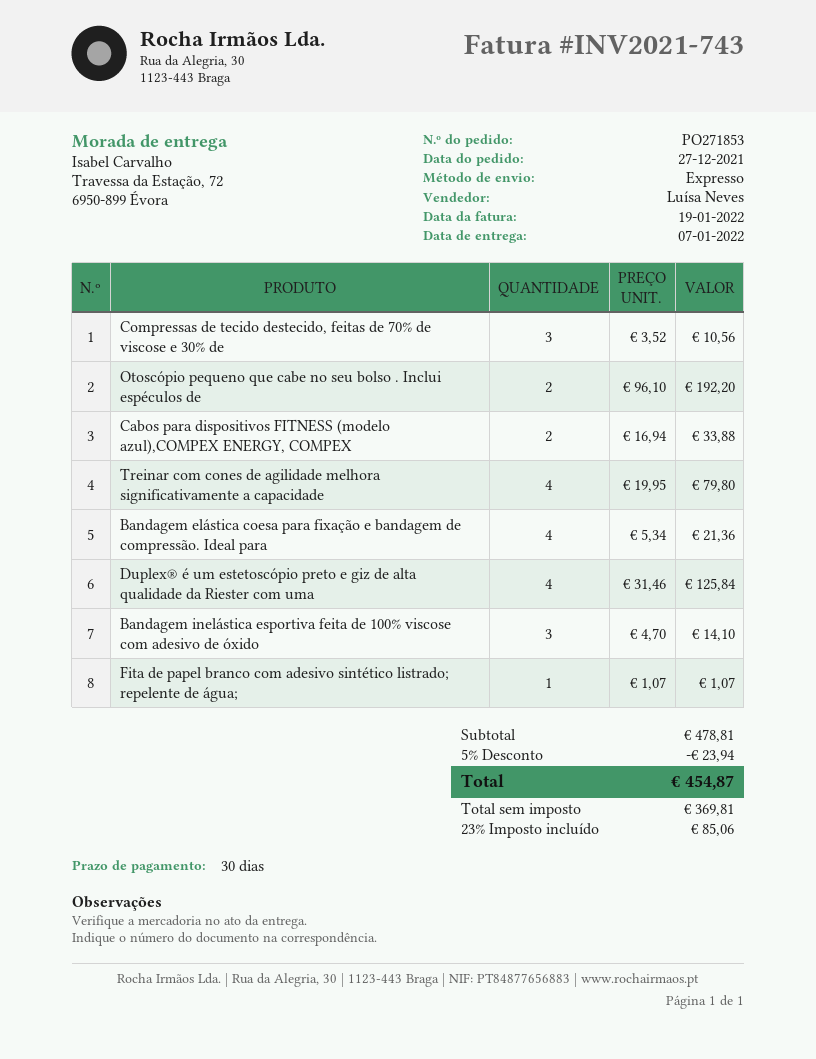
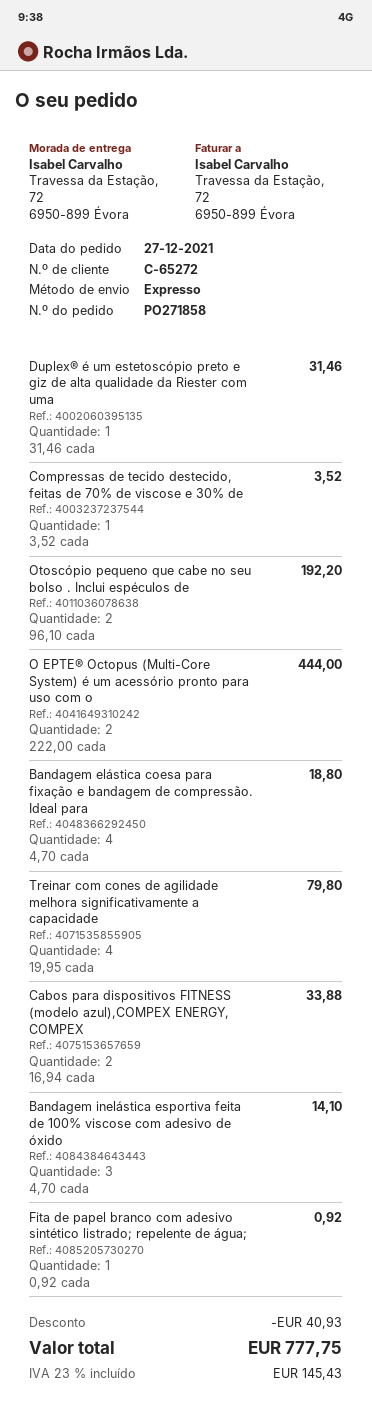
order number: PO271853 -> PO271858
Compressas de tecido destecido, feitas de 70% de viscose e 30% de: 3 x 3.52 = 10.56 -> 1 x 3.52 = 3.52
Bandagem elástica coesa para fixação e bandagem de compressão. Ideal para: 4 x 5.34 = 21.36 -> 4 x 4.70 = 18.80
Duplex® é um estetoscópio preto e giz de alta qualidade da Riester com uma: 4 x 31.46 = 125.84 -> 1 x 31.46 = 31.46
Fita de papel branco com adesivo sintético listrado; repelente de água;: 1 x 1.07 = 1.07 -> 1 x 0.92 = 0.92
O EPTE® Octopus (Multi-Core System) é um acessório pronto para uso com o: none -> 2 x 222.00 = 444.00
discount: 23.94 -> 40.93
tax: 23% = 85.06 -> 23% = 145.43
total: 454.87 -> 777.75

